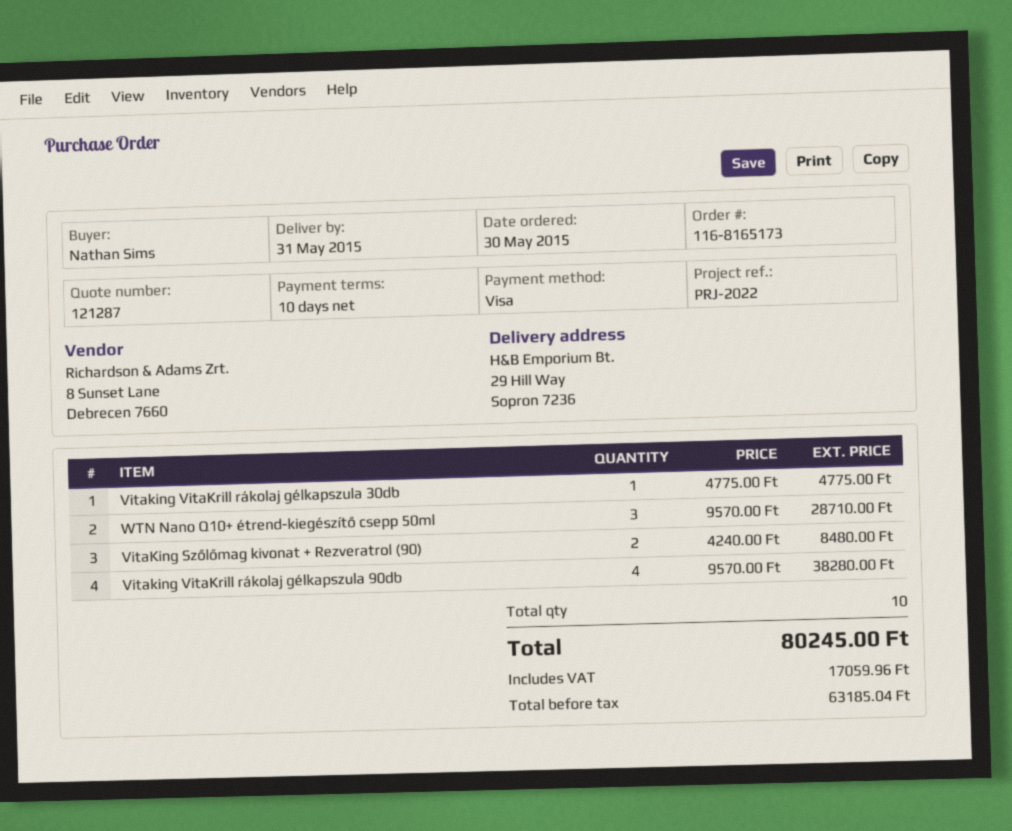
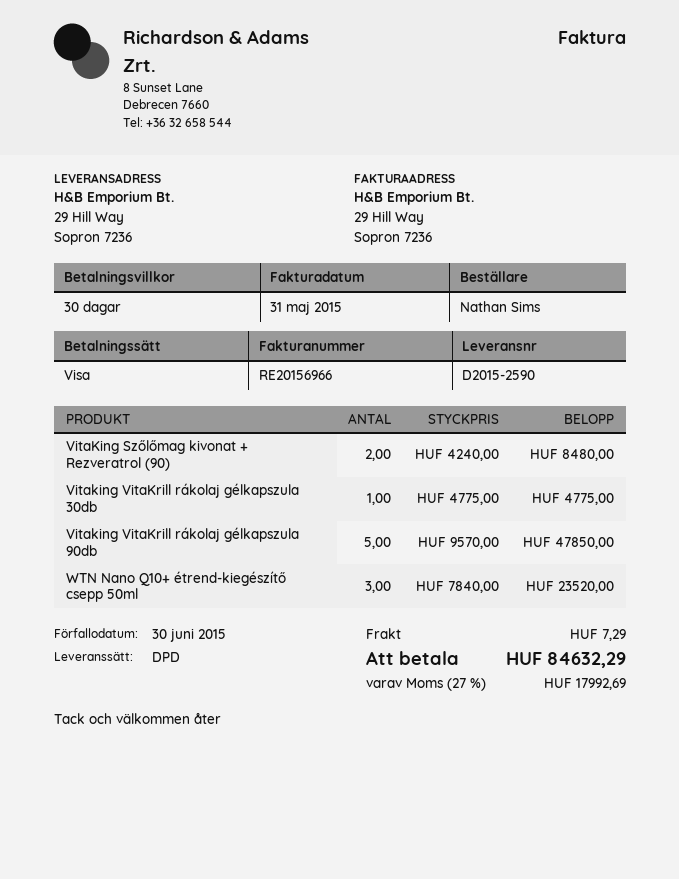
payment terms: 10 days -> 30 days
WTN Nano Q10+ étrend-kiegészítő csepp 50ml: 3 x 9570.00 = 28710.00 -> 3 x 7840.00 = 23520.00
Vitaking VitaKrill rákolaj gélkapszula 90db: 4 x 9570.00 = 38280.00 -> 5 x 9570.00 = 47850.00
shipping: none -> 7.29
tax: 17059.96 -> 17992.69
total: 80245.00 -> 84632.29

